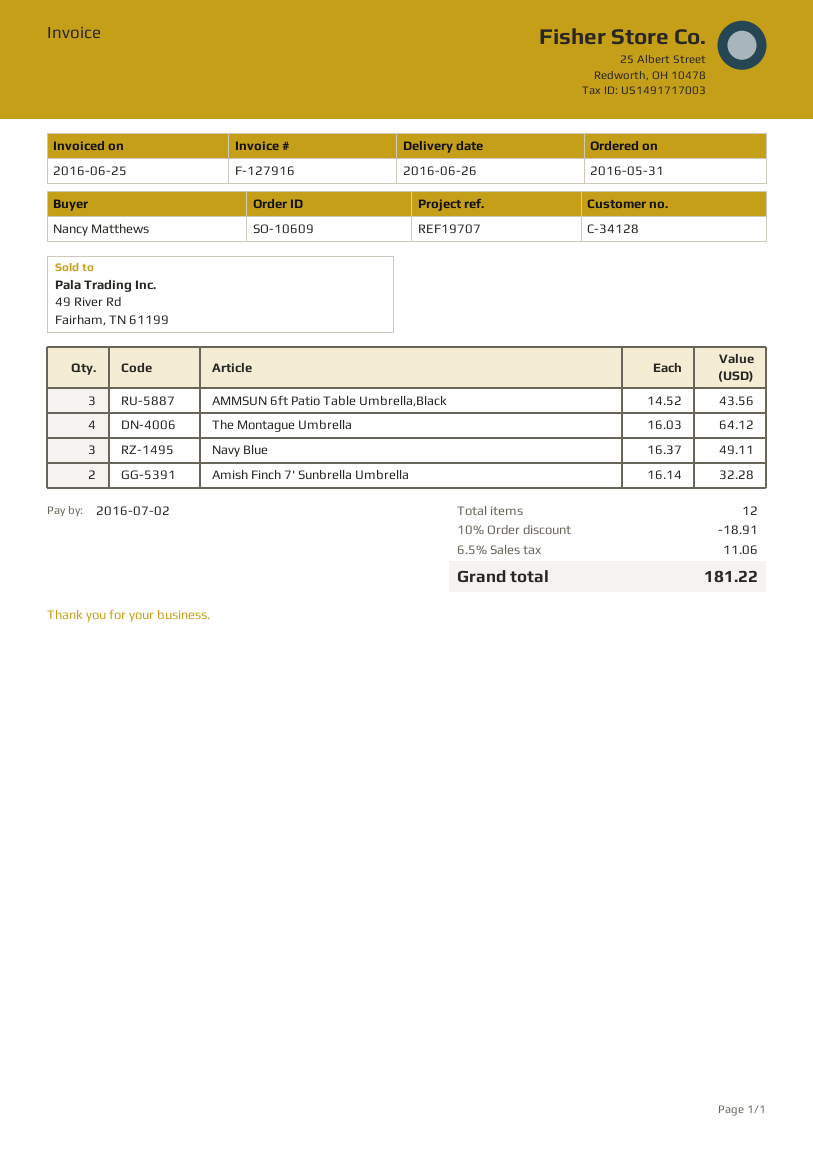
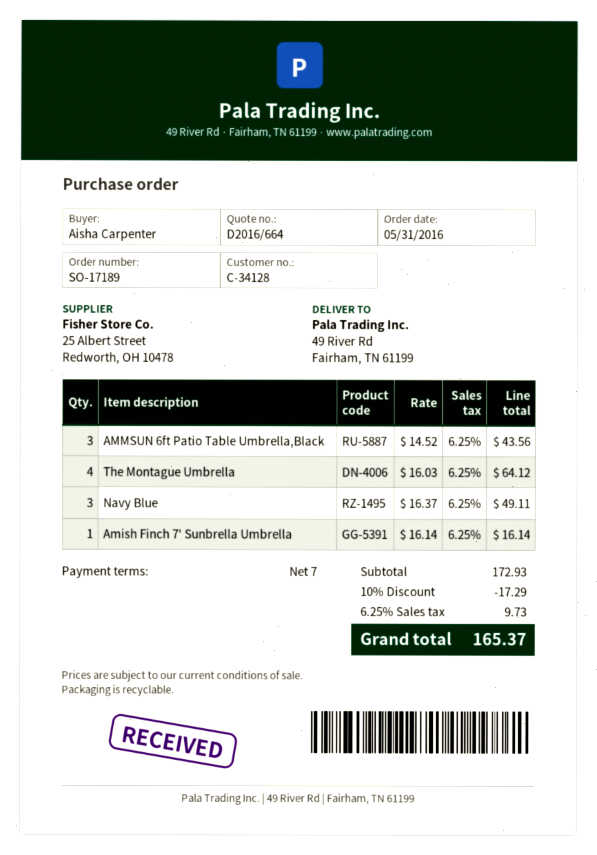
order number: SO-10609 -> SO-17189
ordered by: Nancy Matthews -> Aisha Carpenter
Amish Finch 7' Sunbrella Umbrella: 2 x 16.14 = 32.28 -> 1 x 16.14 = 16.14
discount: 10% = 18.91 -> 10% = 17.29
tax: 6.5% = 11.06 -> 6.25% = 9.73
total: 181.22 -> 165.37

